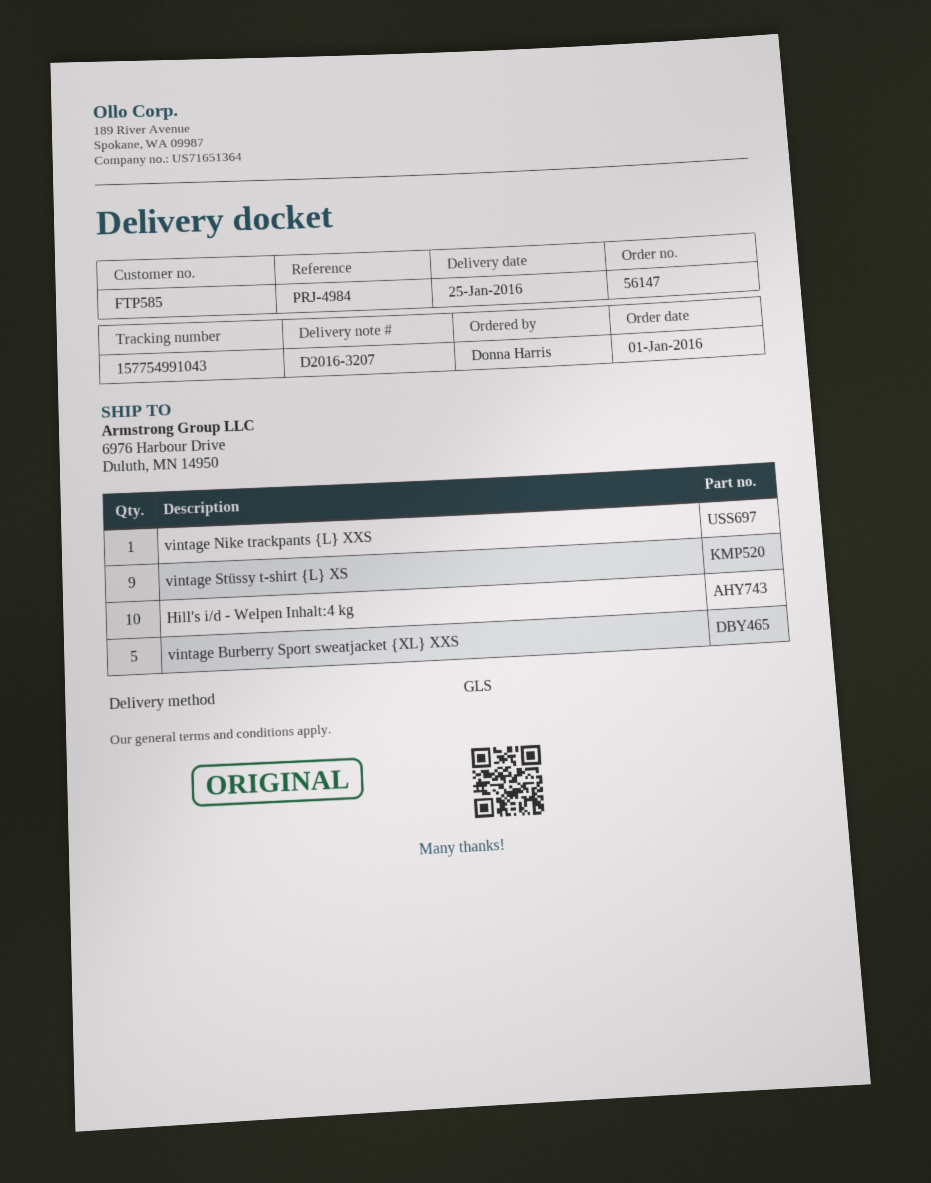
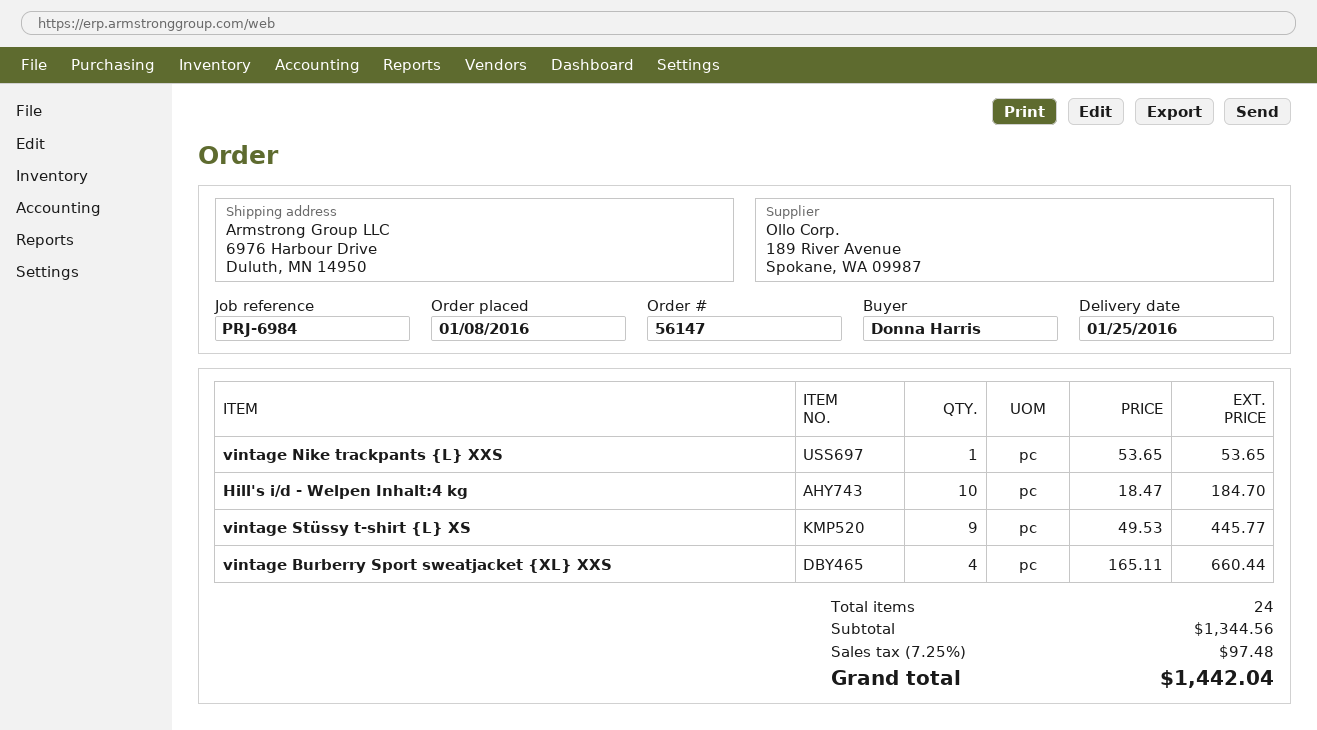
order date: 2016-01-01 -> 2016-01-08
reference: PRJ-4984 -> PRJ-6984
vintage Burberry Sport sweatjacket {XL} XXS: 5 -> 4

